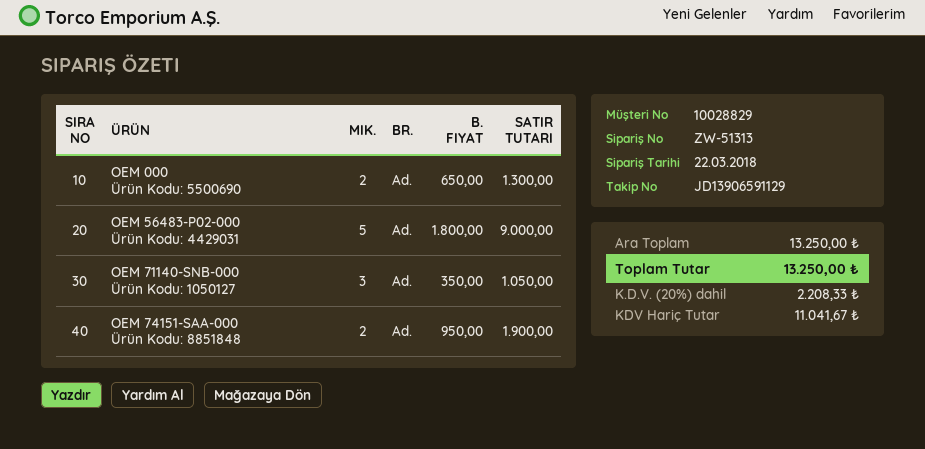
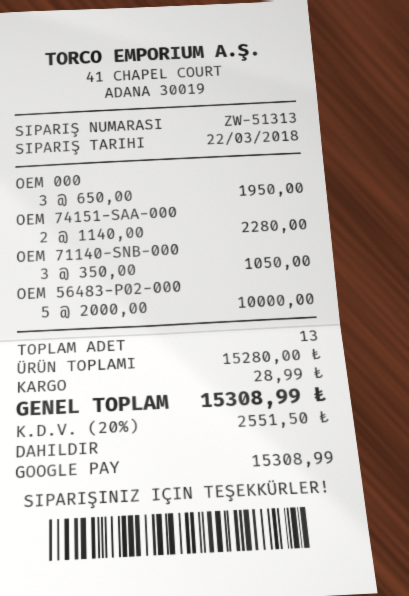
OEM 000: 2 x 650.00 = 1300.00 -> 3 x 650.00 = 1950.00
OEM 56483-P02-000: 5 x 1800.00 = 9000.00 -> 5 x 2000.00 = 10000.00
OEM 74151-SAA-000: 2 x 950.00 = 1900.00 -> 2 x 1140.00 = 2280.00
subtotal: 13250.00 -> 15280.00
shipping: none -> 28.99
tax: 20% = 2208.33 -> 20% = 2551.50
total: 13250.00 -> 15308.99

